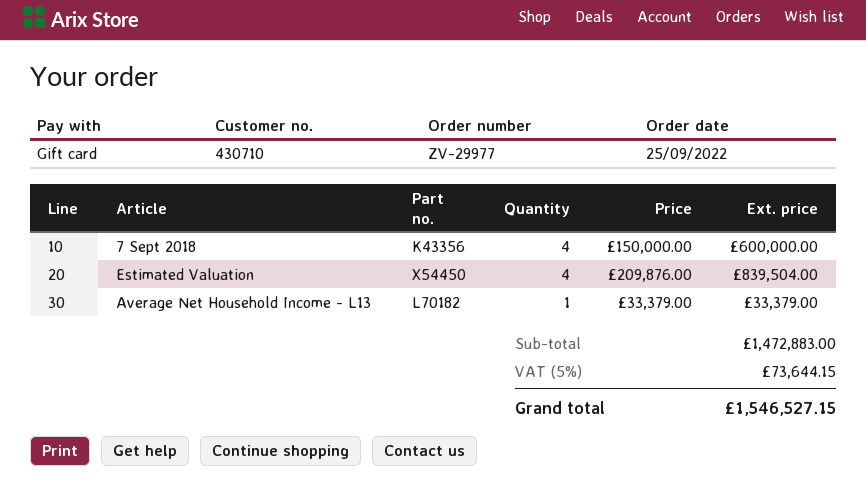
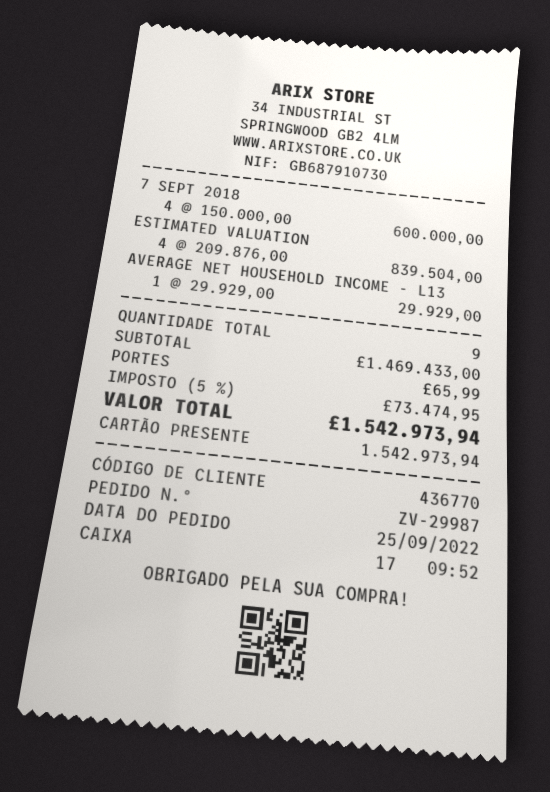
order number: ZV-29977 -> ZV-29987
customer number: 430710 -> 436770
Average Net Household Income - L13: 1 x 33379.00 = 33379.00 -> 1 x 29929.00 = 29929.00
subtotal: 1472883.00 -> 1469433.00
shipping: none -> 65.99
tax: 5% = 73644.15 -> 5% = 73474.95
total: 1546527.15 -> 1542973.94

